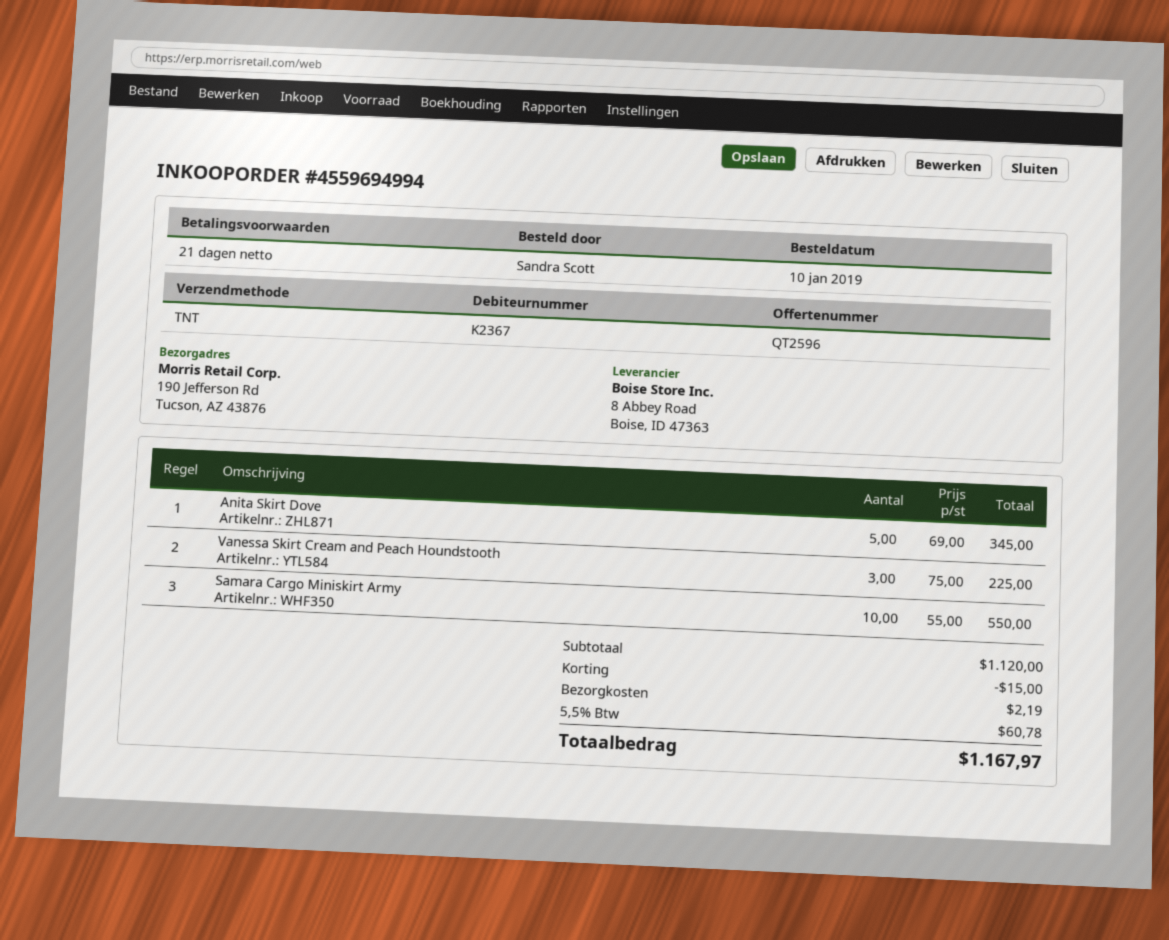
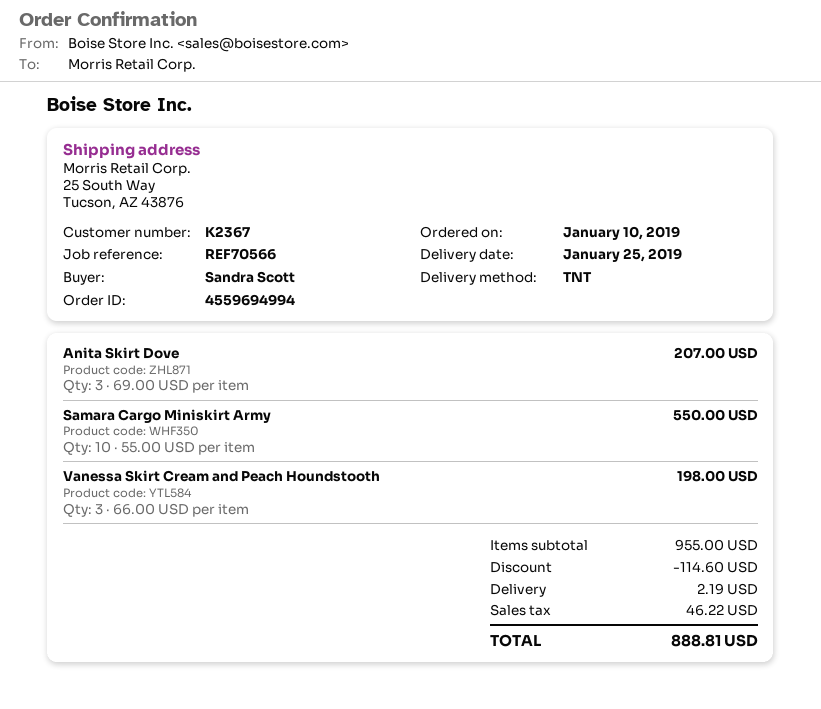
ship to: 190 Jefferson Rd, Tucson, AZ 43876 -> 25 South Way, Tucson, AZ 43876
Anita Skirt Dove: 5 x 69.00 = 345.00 -> 3 x 69.00 = 207.00
Vanessa Skirt Cream and Peach Houndstooth: 3 x 75.00 = 225.00 -> 3 x 66.00 = 198.00
subtotal: 1120.00 -> 955.00
discount: 15.00 -> 114.60
tax: 60.78 -> 46.22
total: 1167.97 -> 888.81

